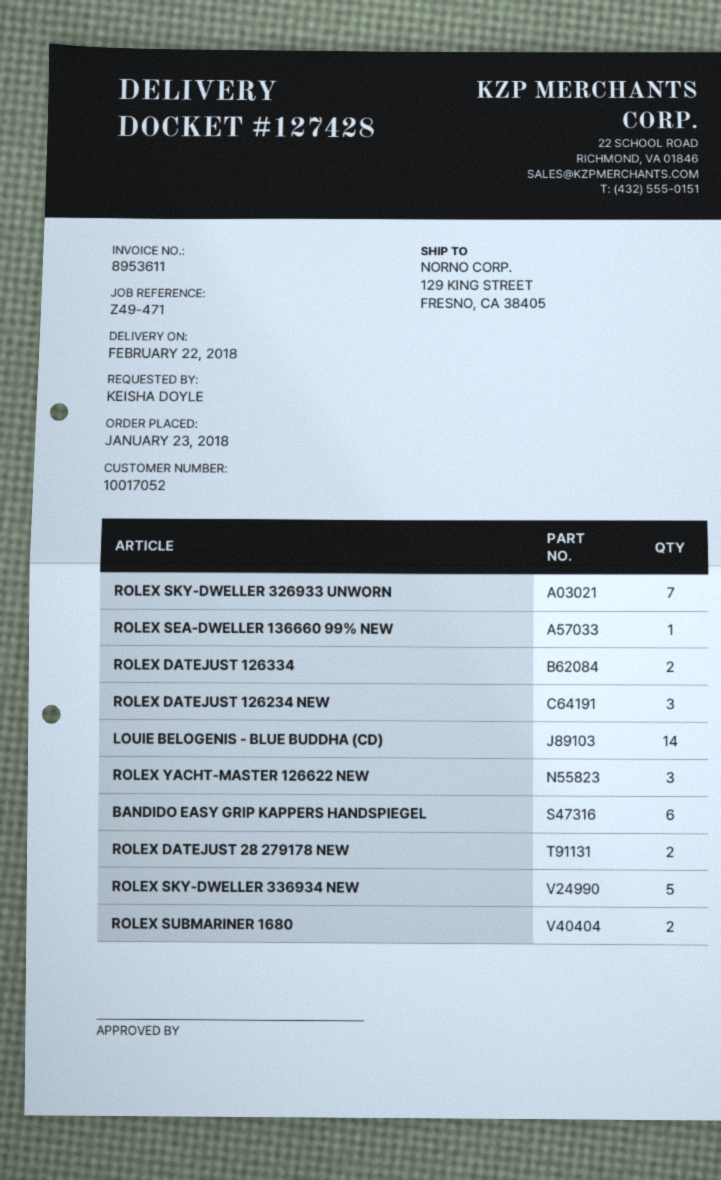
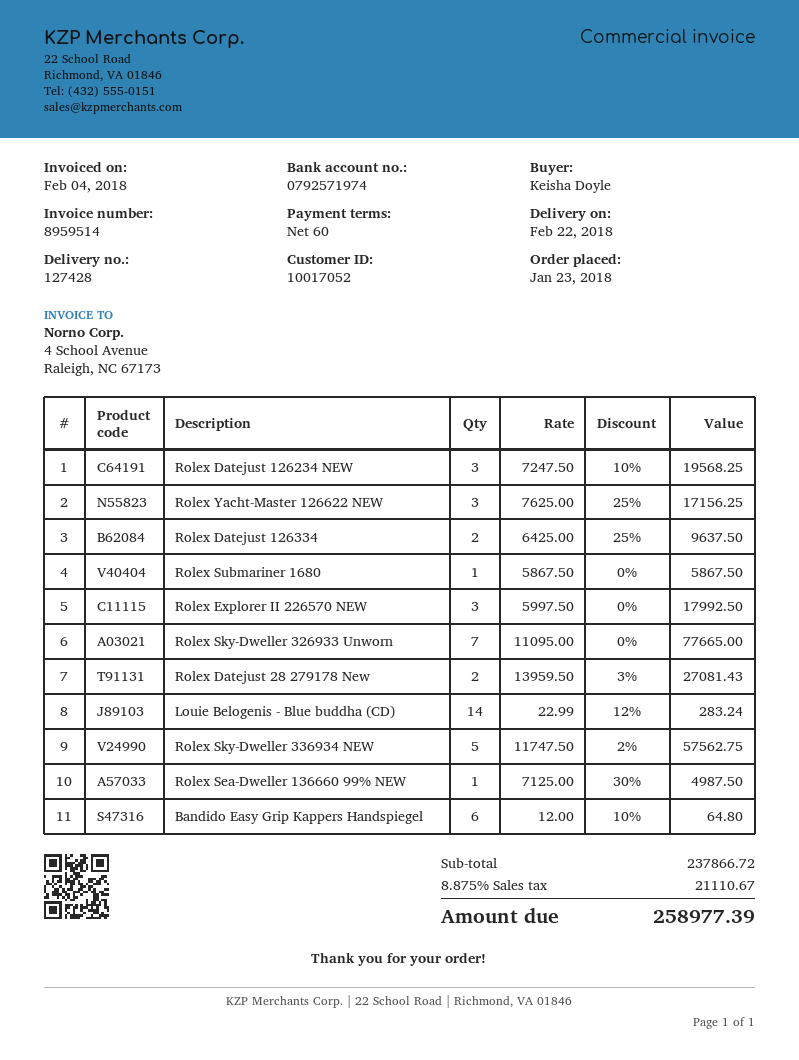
invoice number: 8953611 -> 8959514
ROLEX SUBMARINER 1680: 2 -> 1
Rolex Explorer II 226570 NEW: none -> 3

